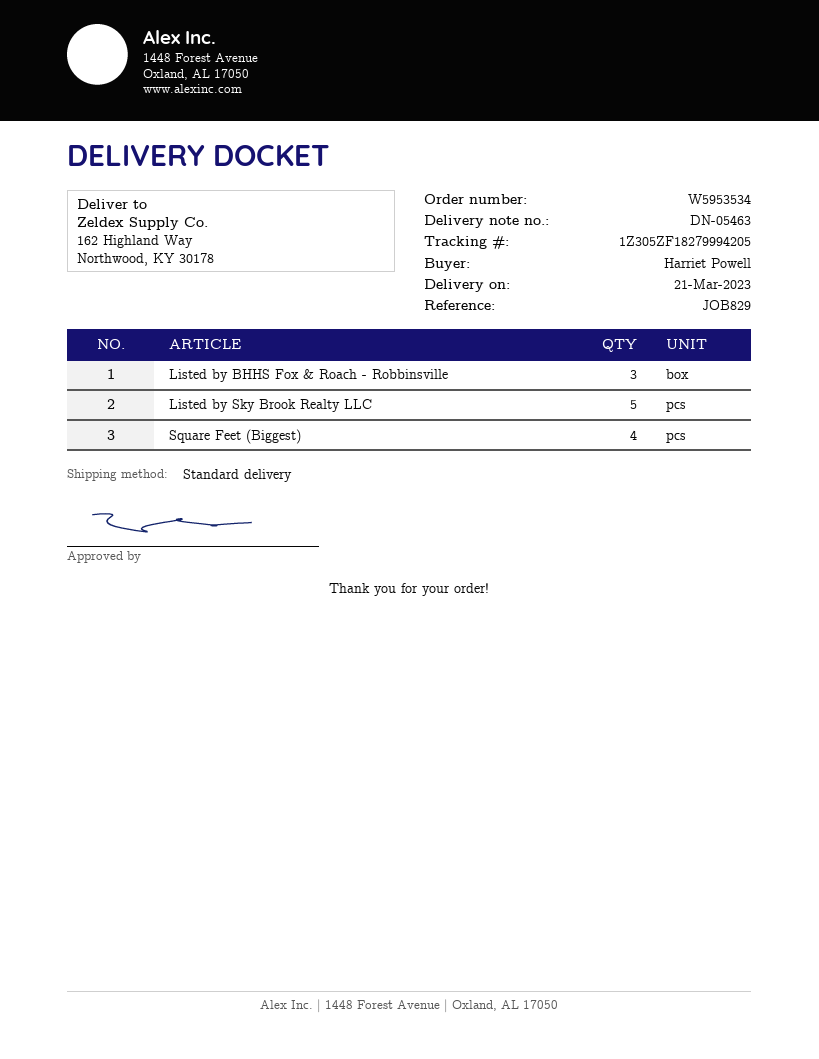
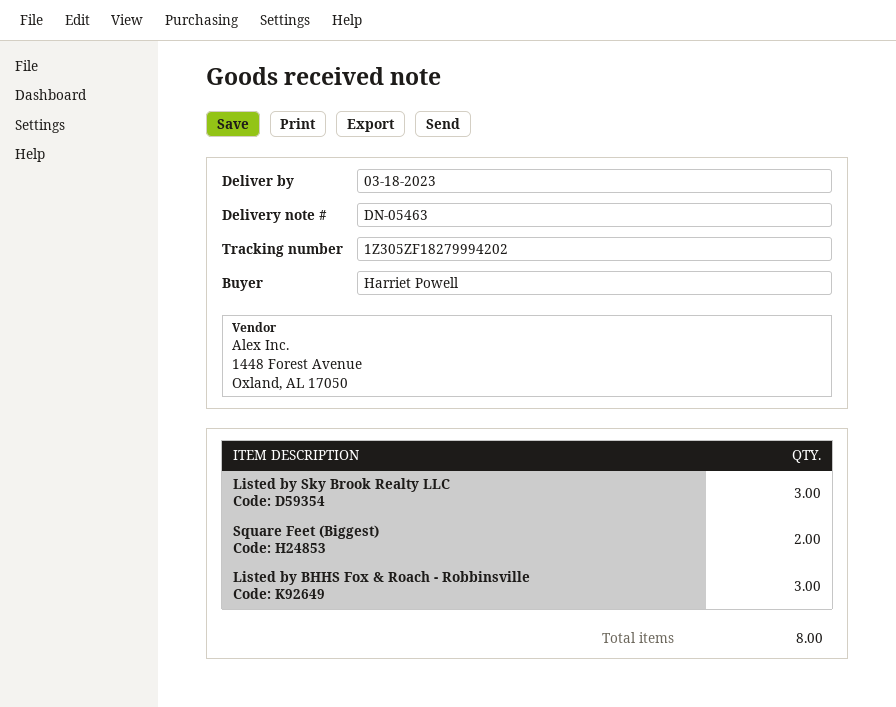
delivery date: 2023-03-21 -> 2023-03-18
tracking number: 1Z305ZF18279994205 -> 1Z305ZF18279994202
Listed by Sky Brook Realty LLC: 5 -> 3
Square Feet (Biggest): 4 -> 2

